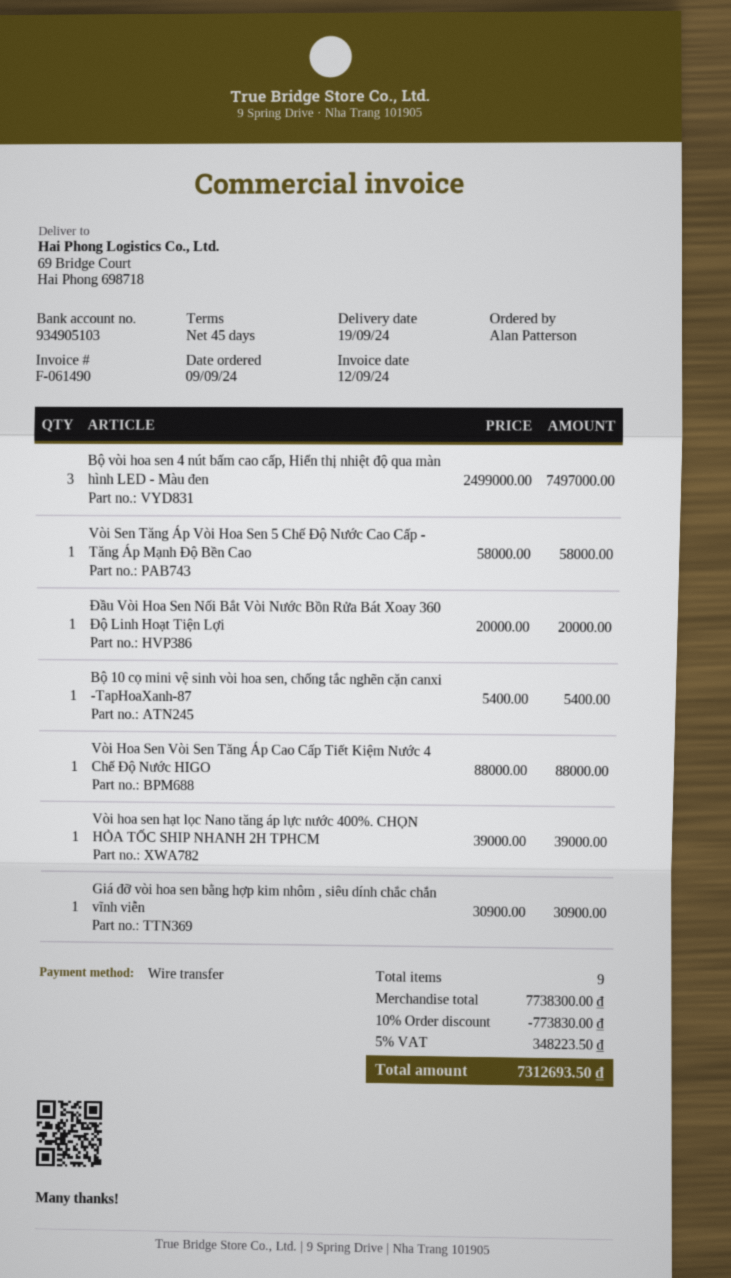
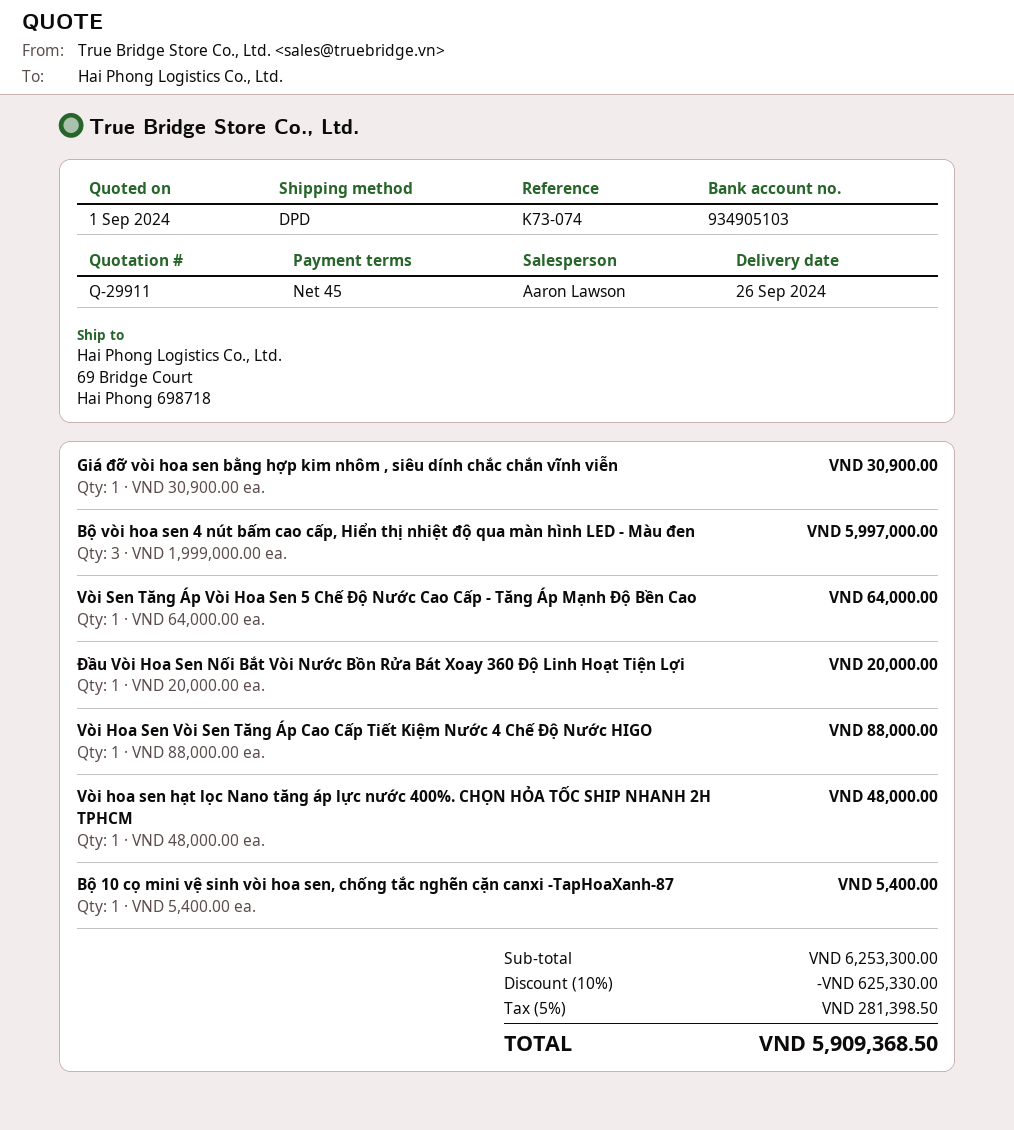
delivery date: 2024-09-19 -> 2024-09-26
Bộ vòi hoa sen 4 nút bấm cao cấp, Hiển thị nhiệt độ qua màn hình LED - Màu đen: 3 x 2499000.00 = 7497000.00 -> 3 x 1999000.00 = 5997000.00
Vòi Sen Tăng Áp Vòi Hoa Sen 5 Chế Độ Nước Cao Cấp - Tăng Áp Mạnh Độ Bền Cao: 1 x 58000.00 = 58000.00 -> 1 x 64000.00 = 64000.00
Vòi hoa sen hạt lọc Nano tăng áp lực nước 400%. CHỌN HỎA TỐC SHIP NHANH 2H TPHCM: 1 x 39000.00 = 39000.00 -> 1 x 48000.00 = 48000.00
subtotal: 7738300.00 -> 6253300.00
discount: 10% = 773830.00 -> 10% = 625330.00
tax: 5% = 348223.50 -> 5% = 281398.50
total: 7312693.50 -> 5909368.50

